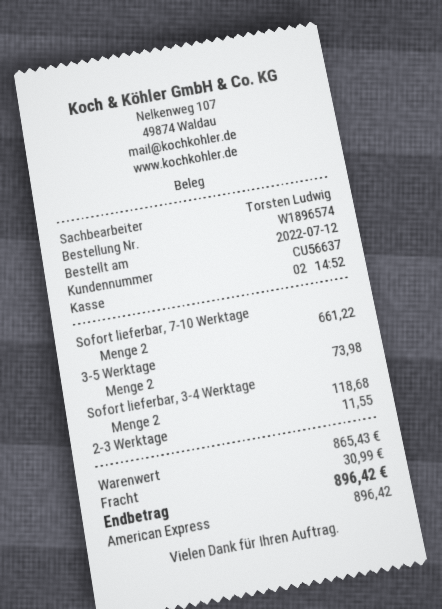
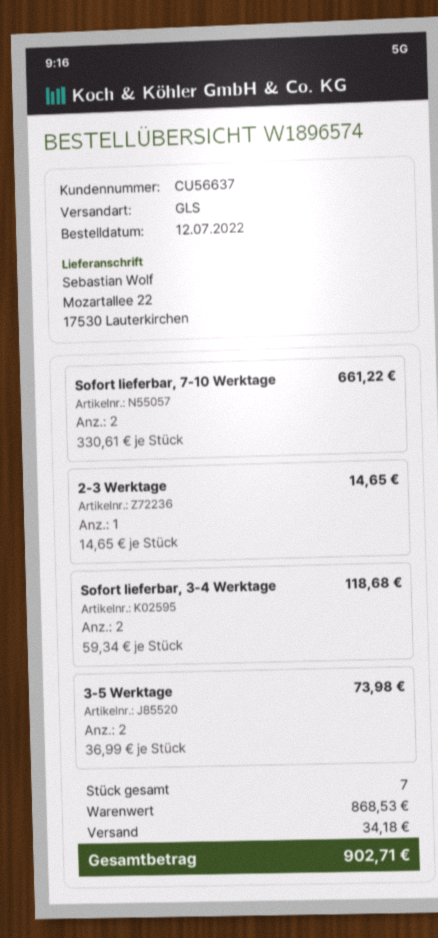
2-3 Werktage: 1 for 11.55 -> 1 for 14.65
subtotal: 865.43 -> 868.53
shipping: 30.99 -> 34.18
total: 896.42 -> 902.71

